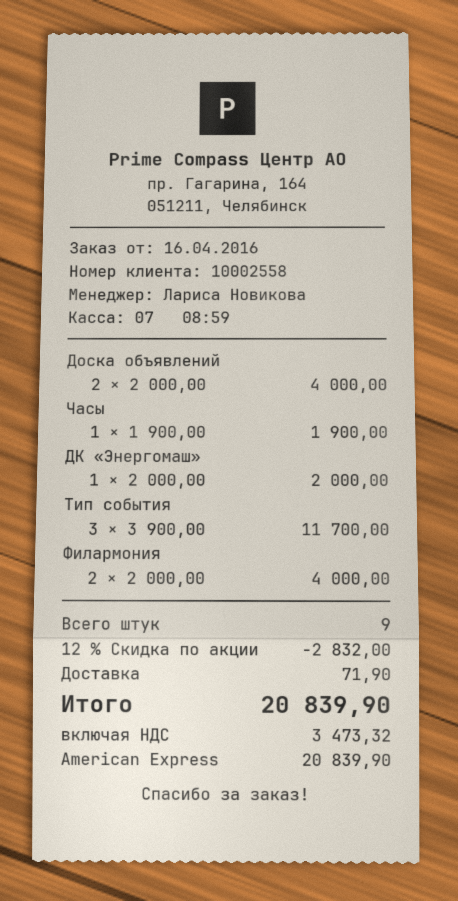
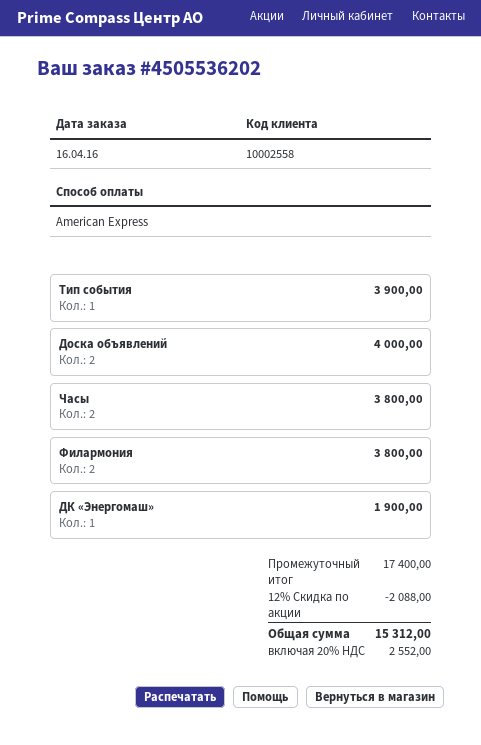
Часы: 1 for 1900.00 -> 2 for 3800.00
ДК «Энергомаш»: 1 for 2000.00 -> 1 for 1900.00
Тип события: 3 for 11700.00 -> 1 for 3900.00
Филармония: 2 for 4000.00 -> 2 for 3800.00
discount: 12% = 2832.00 -> 12% = 2088.00
shipping: 71.90 -> none
tax: 3473.32 -> 2552.00
total: 20839.90 -> 15312.00

